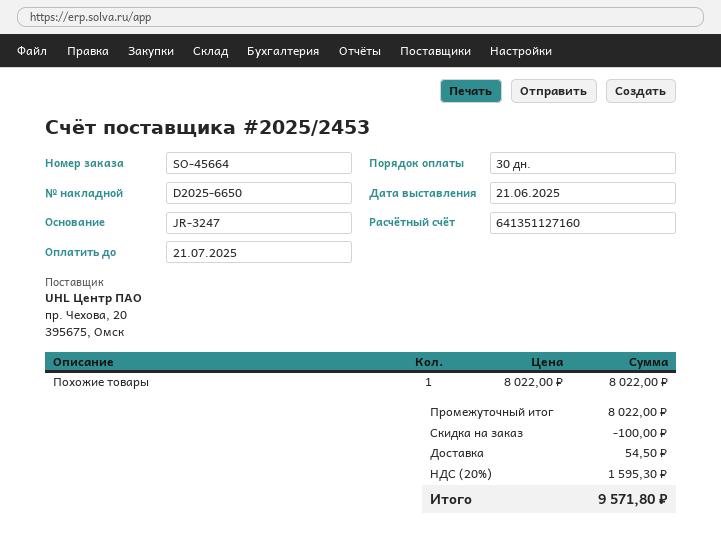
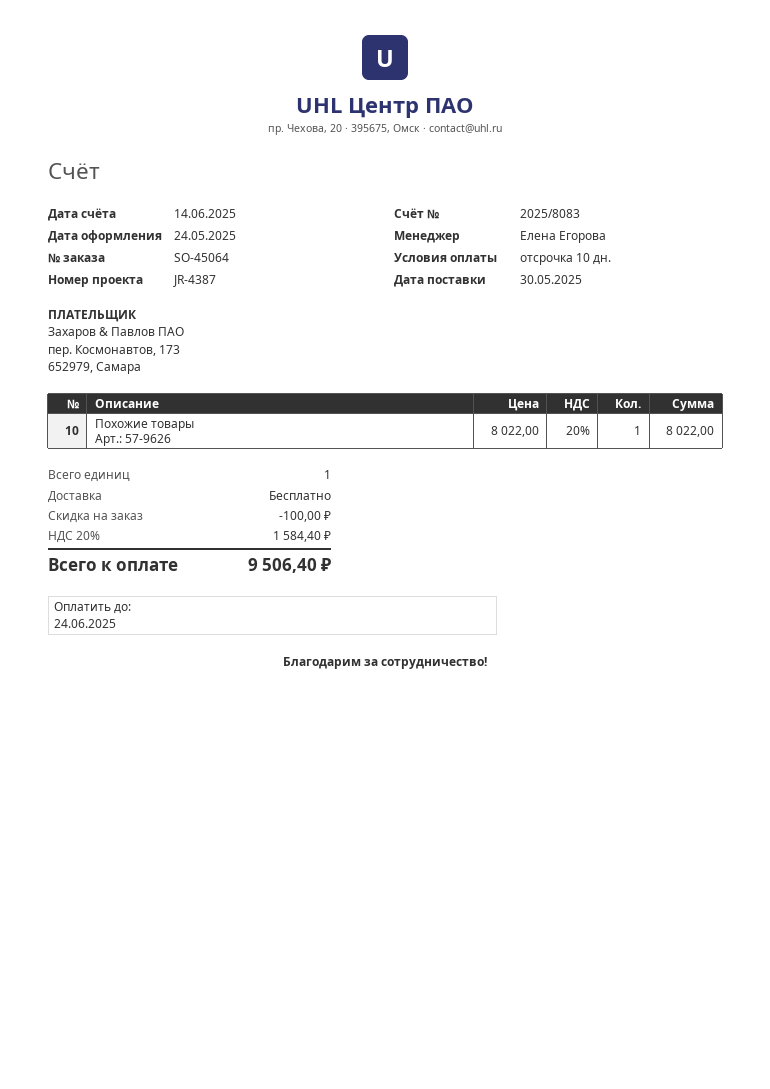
order number: SO-45664 -> SO-45064
invoice number: 2025/2453 -> 2025/8083
invoice date: 2025-06-21 -> 2025-06-14
payment terms: 30 days -> 10 days
due date: 2025-07-21 -> 2025-06-24
reference: JR-3247 -> JR-4387
shipping: 54.50 -> 0.00
tax: 20% = 1595.30 -> 20% = 1584.40
total: 9571.80 -> 9506.40

